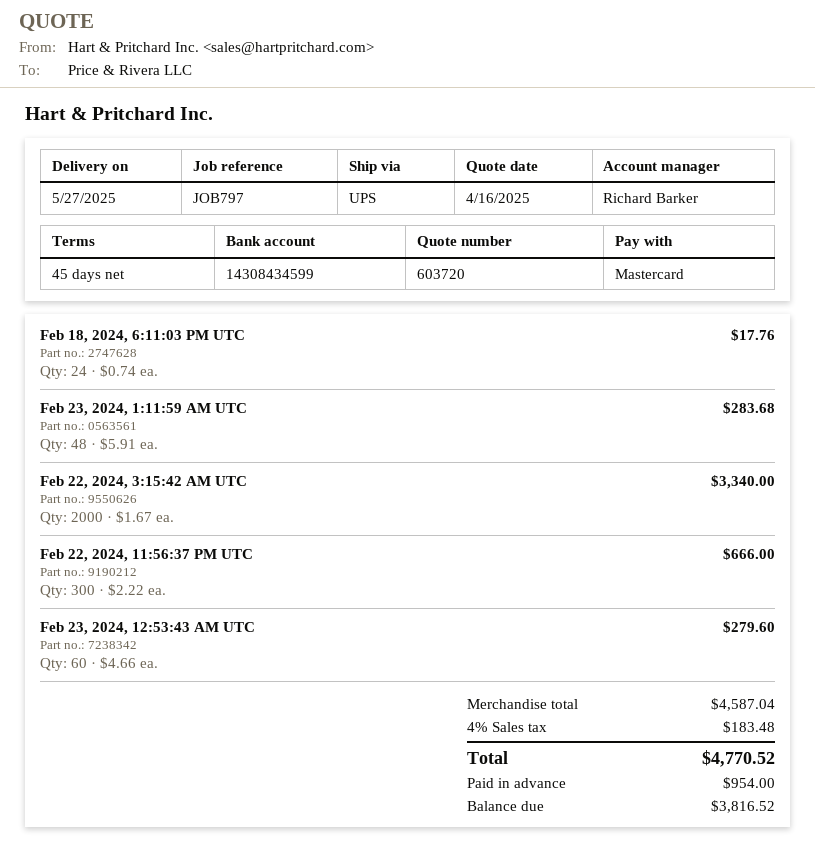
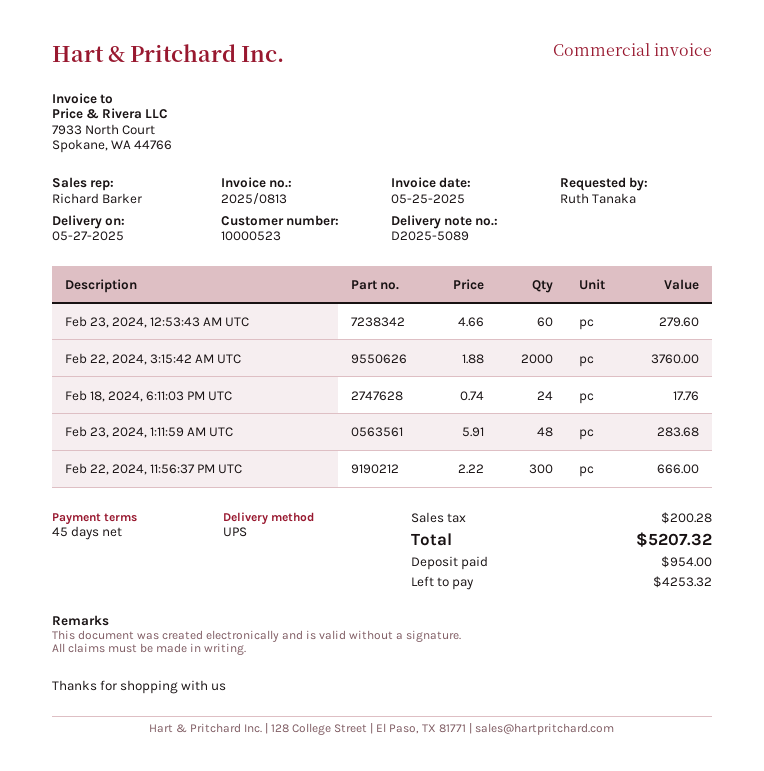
Feb 22, 2024, 3:15:42 AM UTC: 2000 x 1.67 = 3340.00 -> 2000 x 1.88 = 3760.00
tax: 183.48 -> 200.28
total: 4770.52 -> 5207.32
balance: 3816.52 -> 4253.32

